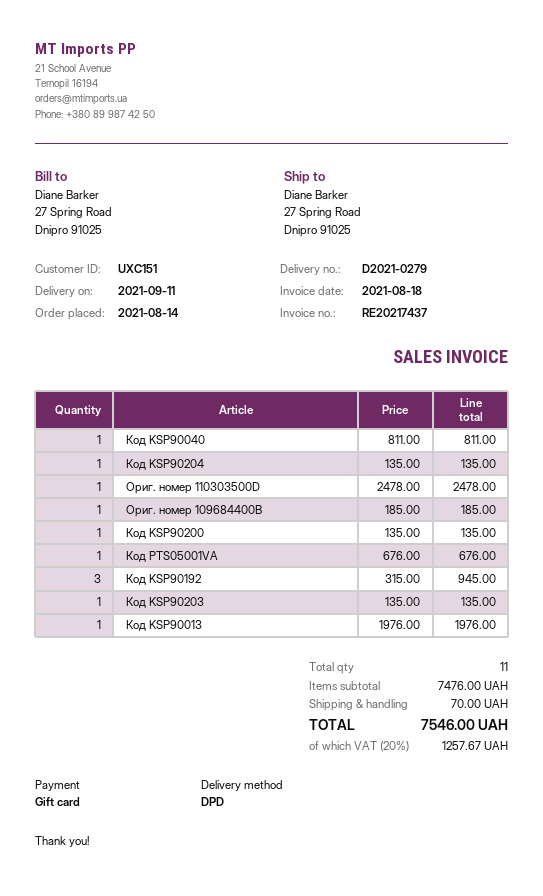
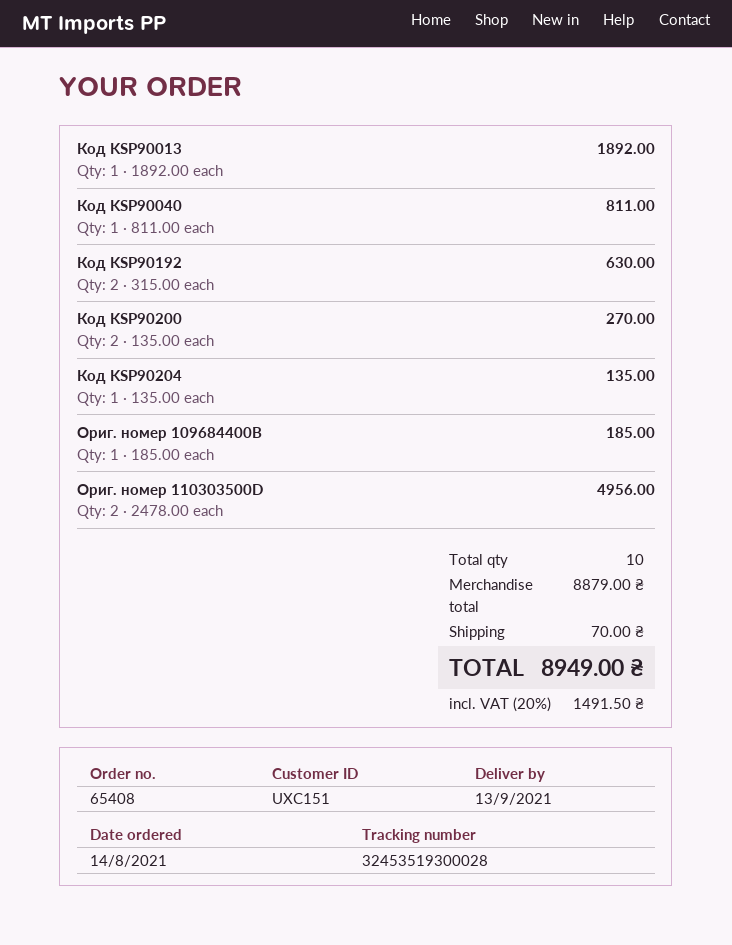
delivery date: 2021-09-11 -> 2021-09-13
Ориг. номер 110303500D: 1 x 2478.00 = 2478.00 -> 2 x 2478.00 = 4956.00
Код KSP90200: 1 x 135.00 = 135.00 -> 2 x 135.00 = 270.00
Код PTS05001VA: 1 x 676.00 = 676.00 -> none
Код KSP90192: 3 x 315.00 = 945.00 -> 2 x 315.00 = 630.00
Код KSP90203: 1 x 135.00 = 135.00 -> none
Код KSP90013: 1 x 1976.00 = 1976.00 -> 1 x 1892.00 = 1892.00
total quantity: 11 -> 10
subtotal: 7476.00 -> 8879.00
tax: 20% = 1257.67 -> 20% = 1491.50
total: 7546.00 -> 8949.00

